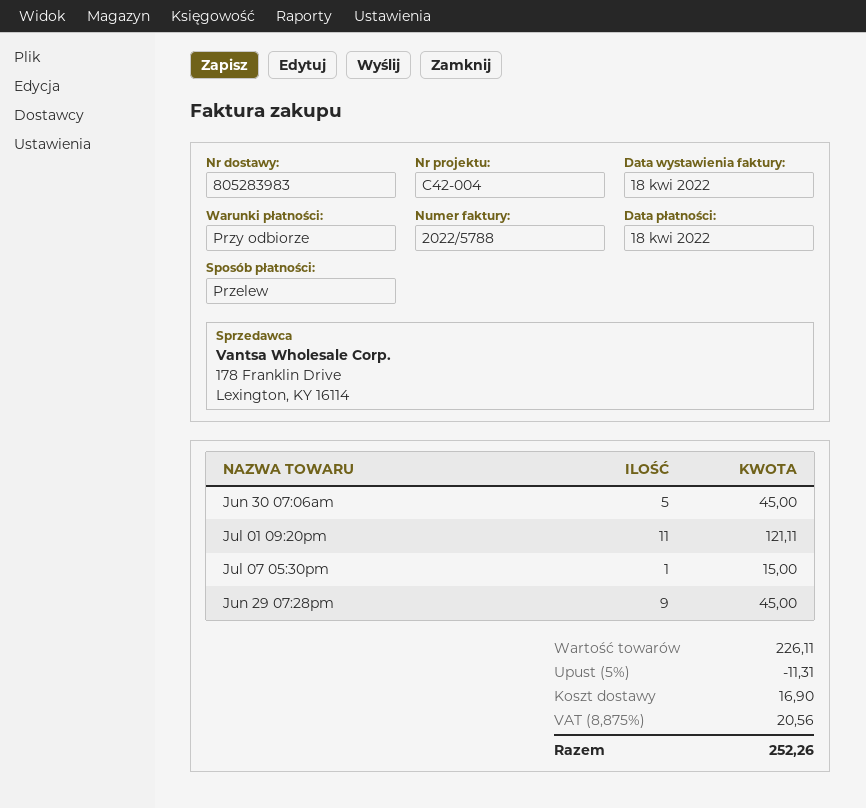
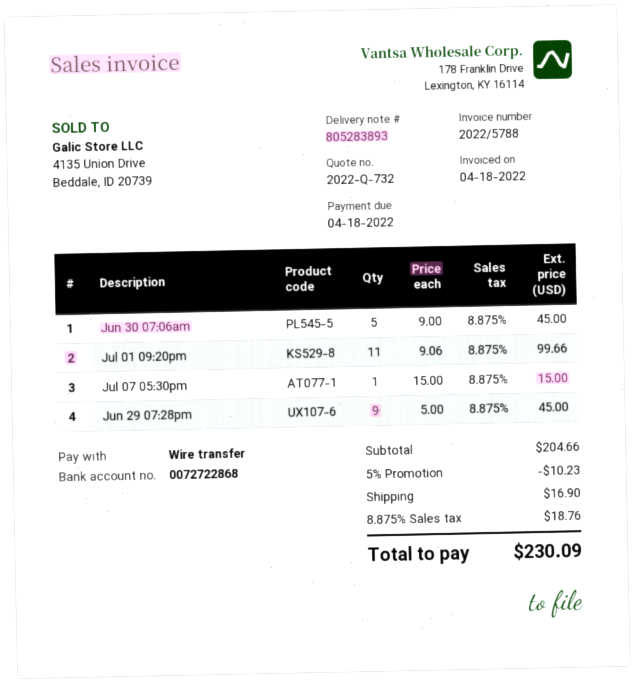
delivery note number: 805283983 -> 805283893
Jul 01 09:20pm: 11 for 121.11 -> 11 for 99.66
subtotal: 226.11 -> 204.66
discount: 5% = 11.31 -> 5% = 10.23
tax: 8.875% = 20.56 -> 8.875% = 18.76
total: 252.26 -> 230.09

